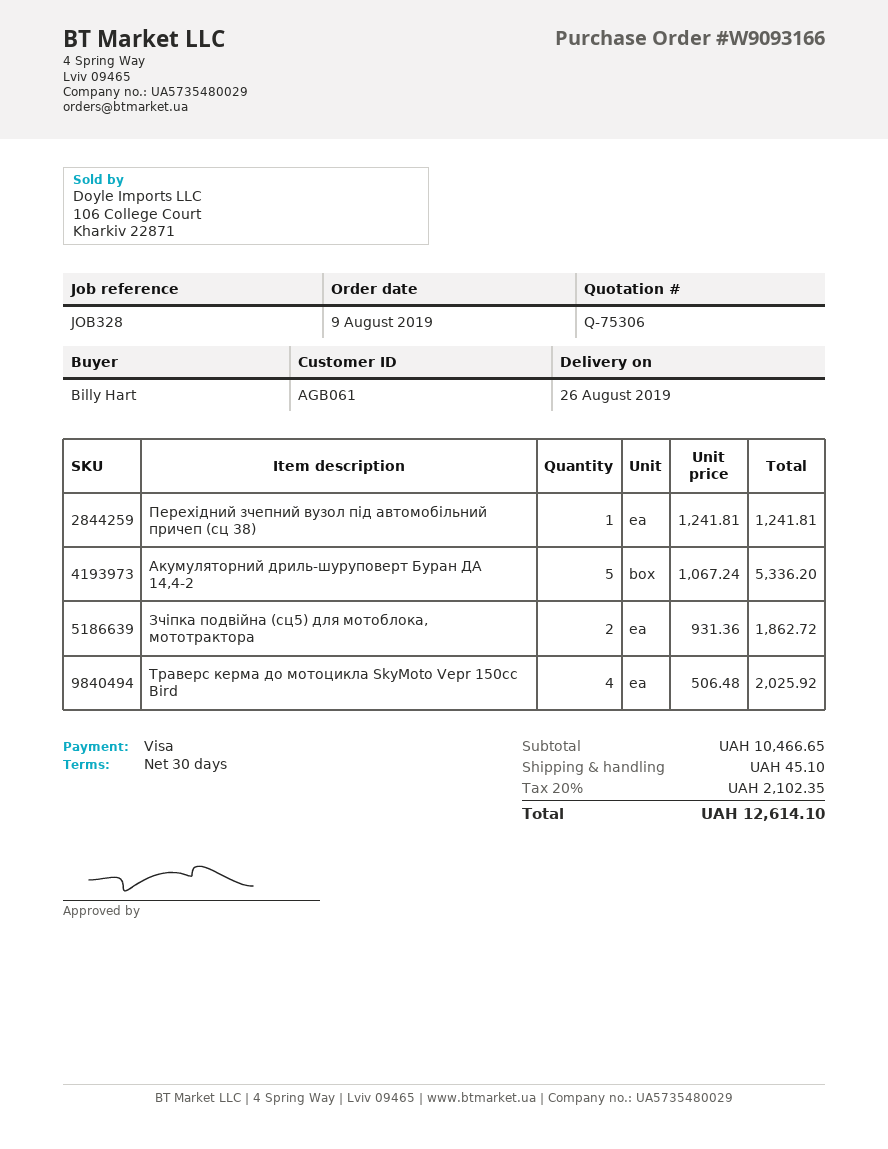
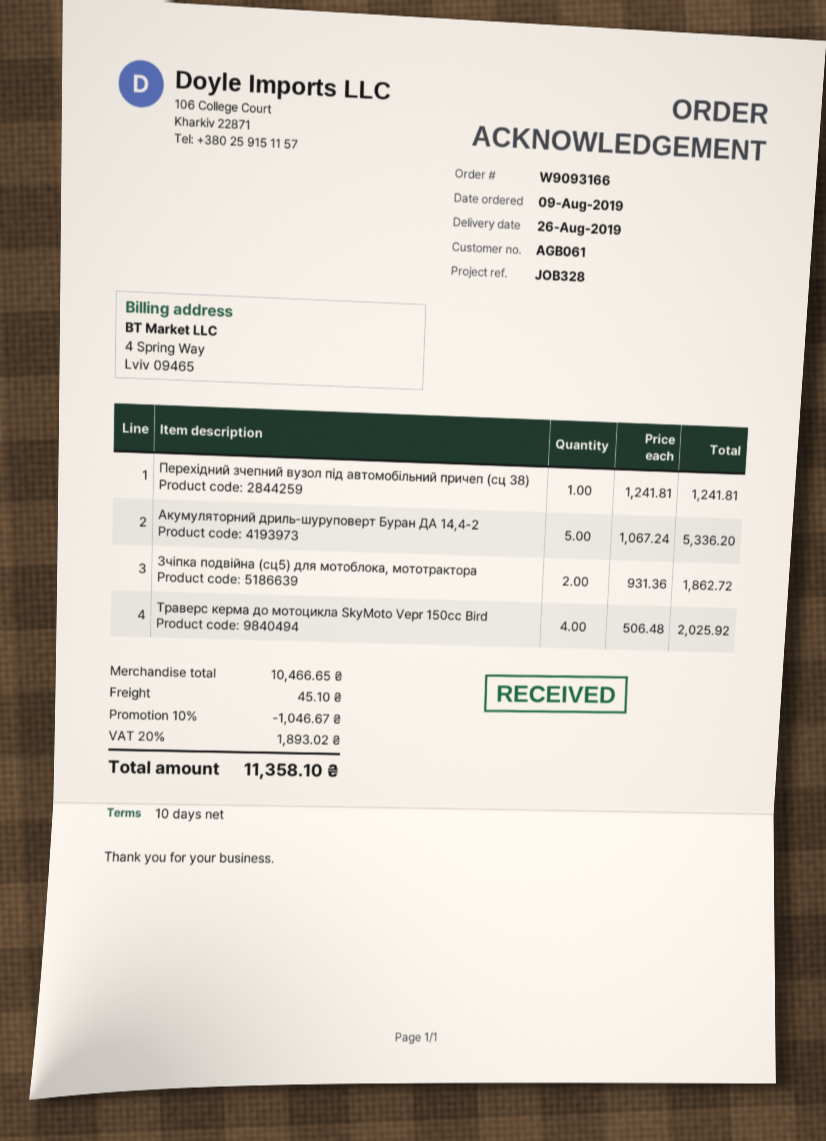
payment terms: 30 days -> 10 days
discount: none -> 10% = 1046.67
tax: 20% = 2102.35 -> 20% = 1893.02
total: 12614.10 -> 11358.10

